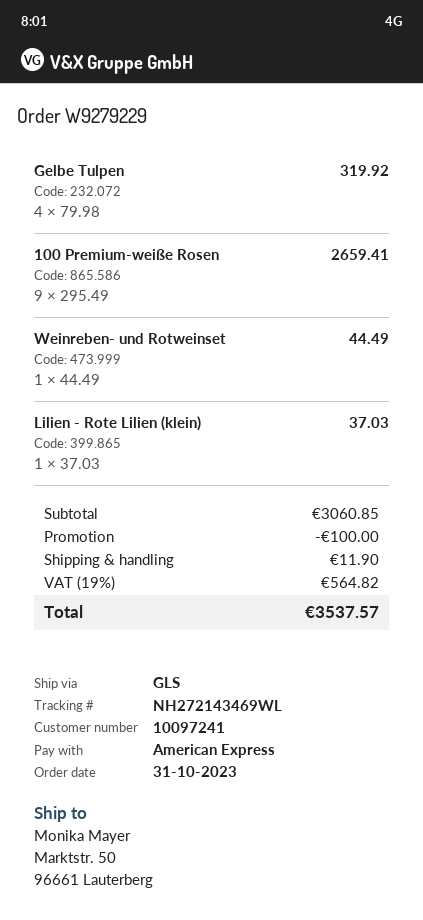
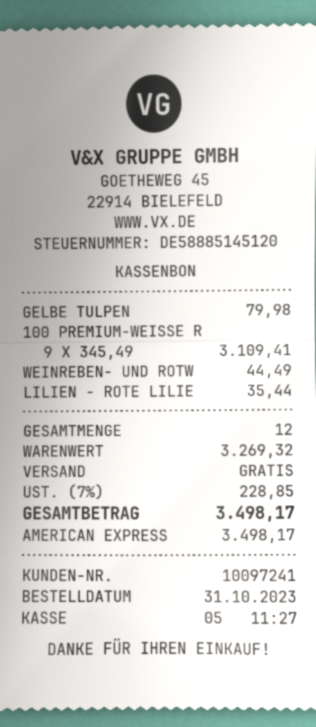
Gelbe Tulpen: 4 x 79.98 = 319.92 -> 1 x 79.98 = 79.98
100 Premium-weiße Rosen: 9 x 295.49 = 2659.41 -> 9 x 345.49 = 3109.41
Lilien - Rote Lilien (klein): 1 x 37.03 = 37.03 -> 1 x 35.44 = 35.44
subtotal: 3060.85 -> 3269.32
discount: 100.00 -> none
shipping: 11.90 -> 0.00
tax: 19% = 564.82 -> 7% = 228.85
total: 3537.57 -> 3498.17

